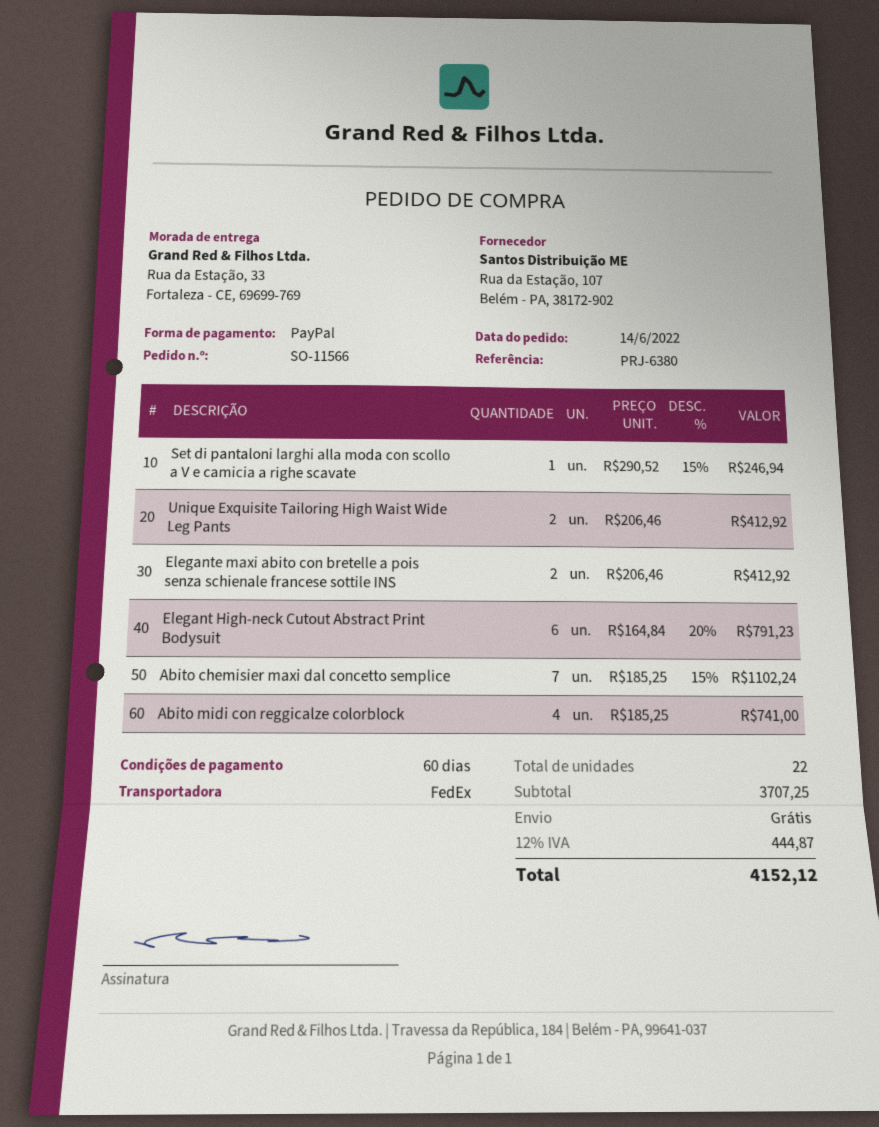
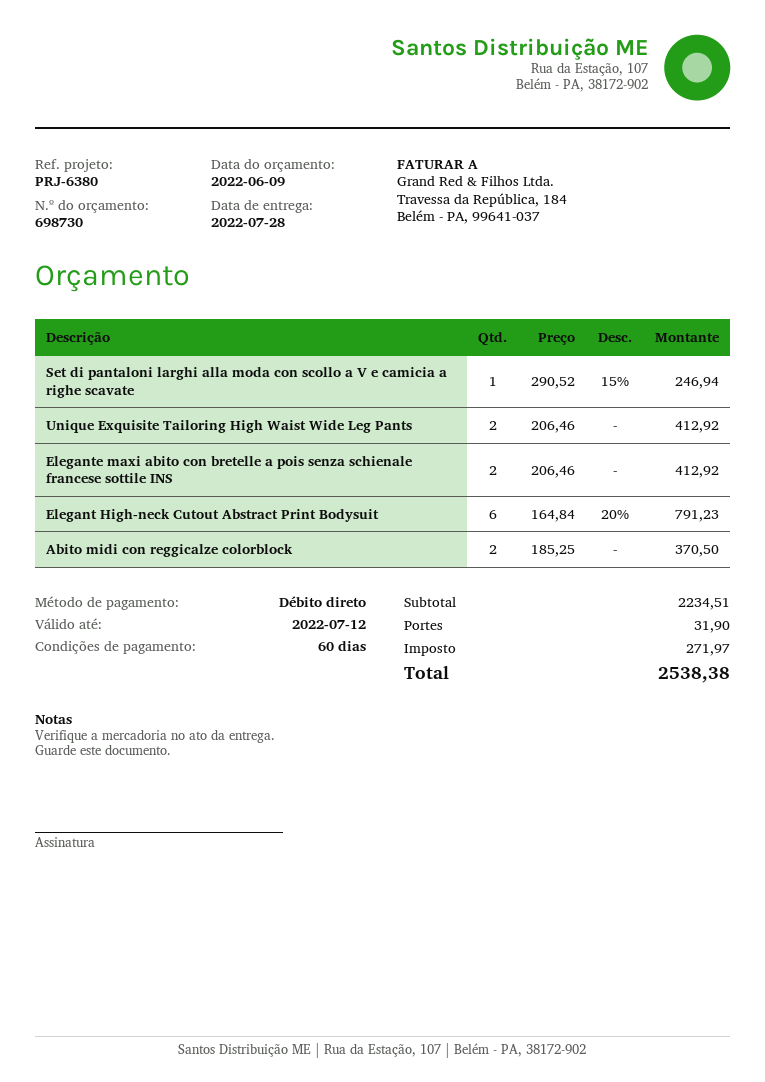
payment method: PayPal -> direct debit
Abito chemisier maxi dal concetto semplice: 7 x 185.25 - 15% = 1102.24 -> none
Abito midi con reggicalze colorblock: 4 x 185.25 = 741.00 -> 2 x 185.25 = 370.50
subtotal: 3707.25 -> 2234.51
shipping: 0.00 -> 31.90
tax: 444.87 -> 271.97
total: 4152.12 -> 2538.38

